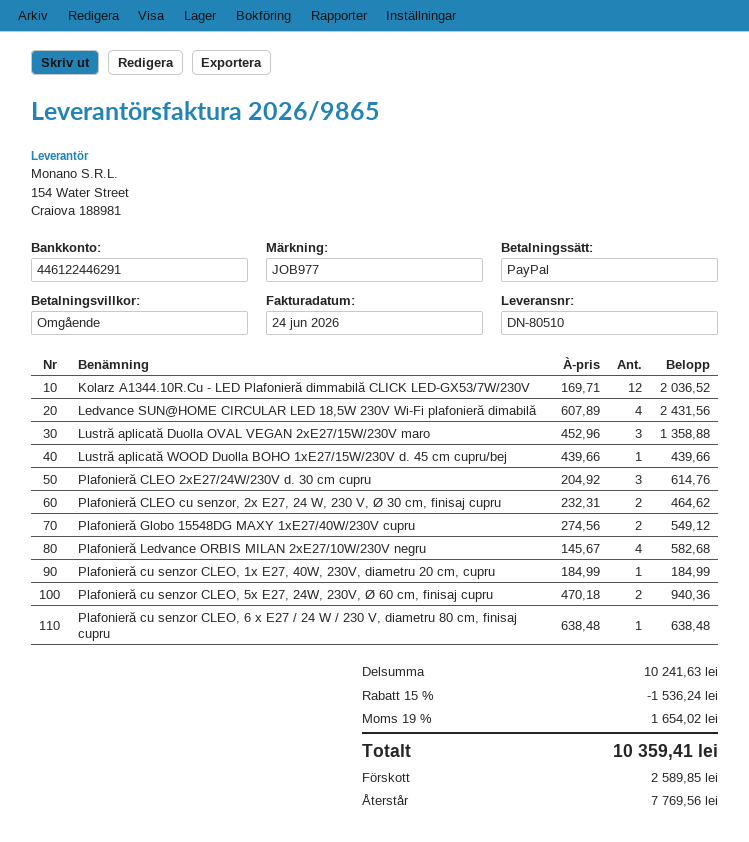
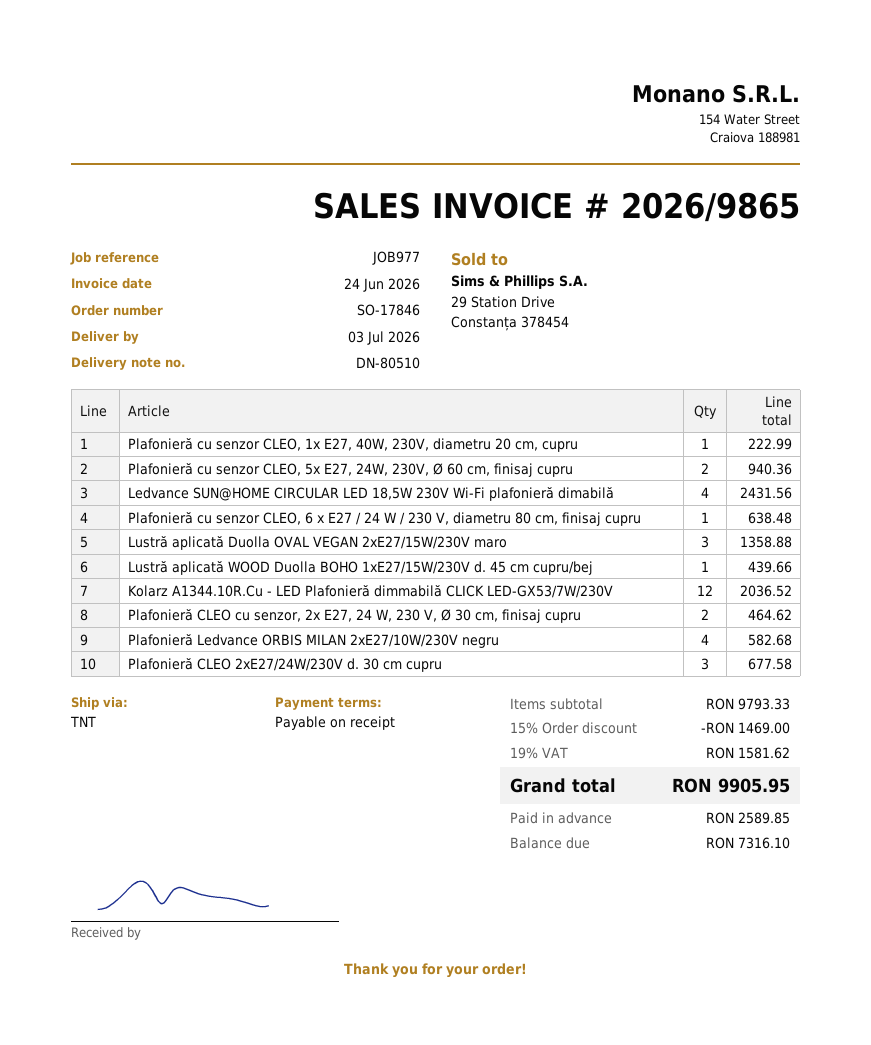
Plafonieră CLEO 2xE27/24W/230V d. 30 cm cupru: 3 for 614.76 -> 3 for 677.58
Plafonieră Globo 15548DG MAXY 1xE27/40W/230V cupru: 2 for 549.12 -> none
Plafonieră cu senzor CLEO, 1x E27, 40W, 230V, diametru 20 cm, cupru: 1 for 184.99 -> 1 for 222.99
subtotal: 10241.63 -> 9793.33
discount: 15% = 1536.24 -> 15% = 1469.00
tax: 19% = 1654.02 -> 19% = 1581.62
total: 10359.41 -> 9905.95
balance: 7769.56 -> 7316.10

